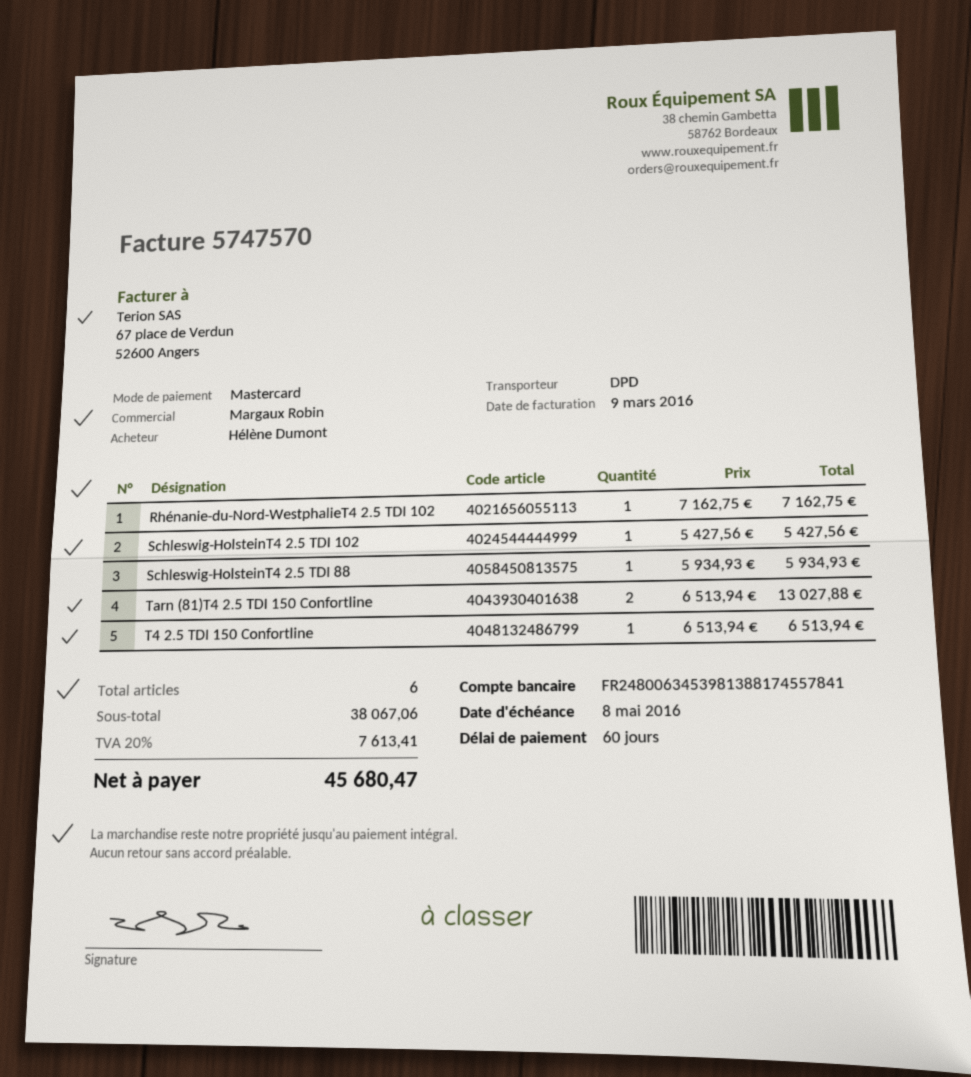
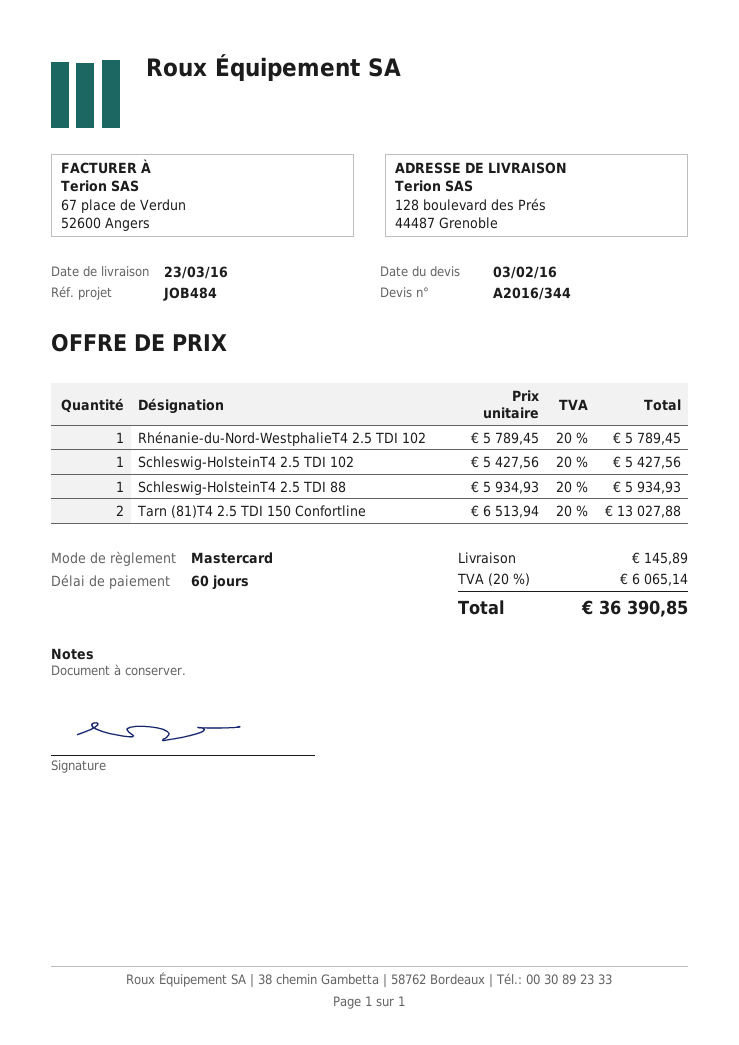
Rhénanie-du-Nord-WestphalieT4 2.5 TDI 102: 1 x 7162.75 = 7162.75 -> 1 x 5789.45 = 5789.45
T4 2.5 TDI 150 Confortline: 1 x 6513.94 = 6513.94 -> none
shipping: none -> 145.89
tax: 20% = 7613.41 -> 20% = 6065.14
total: 45680.47 -> 36390.85

